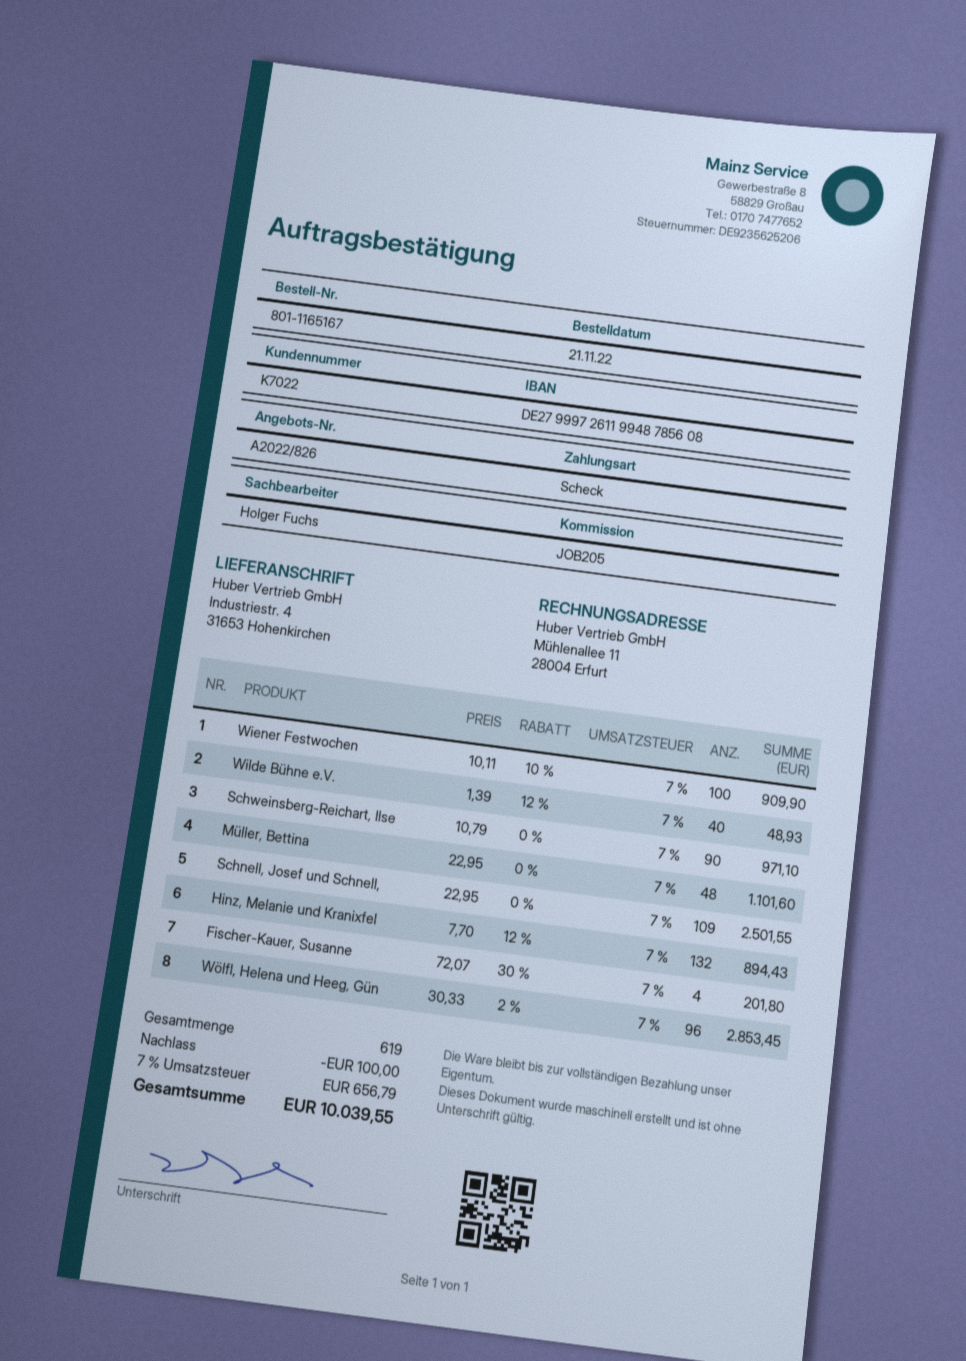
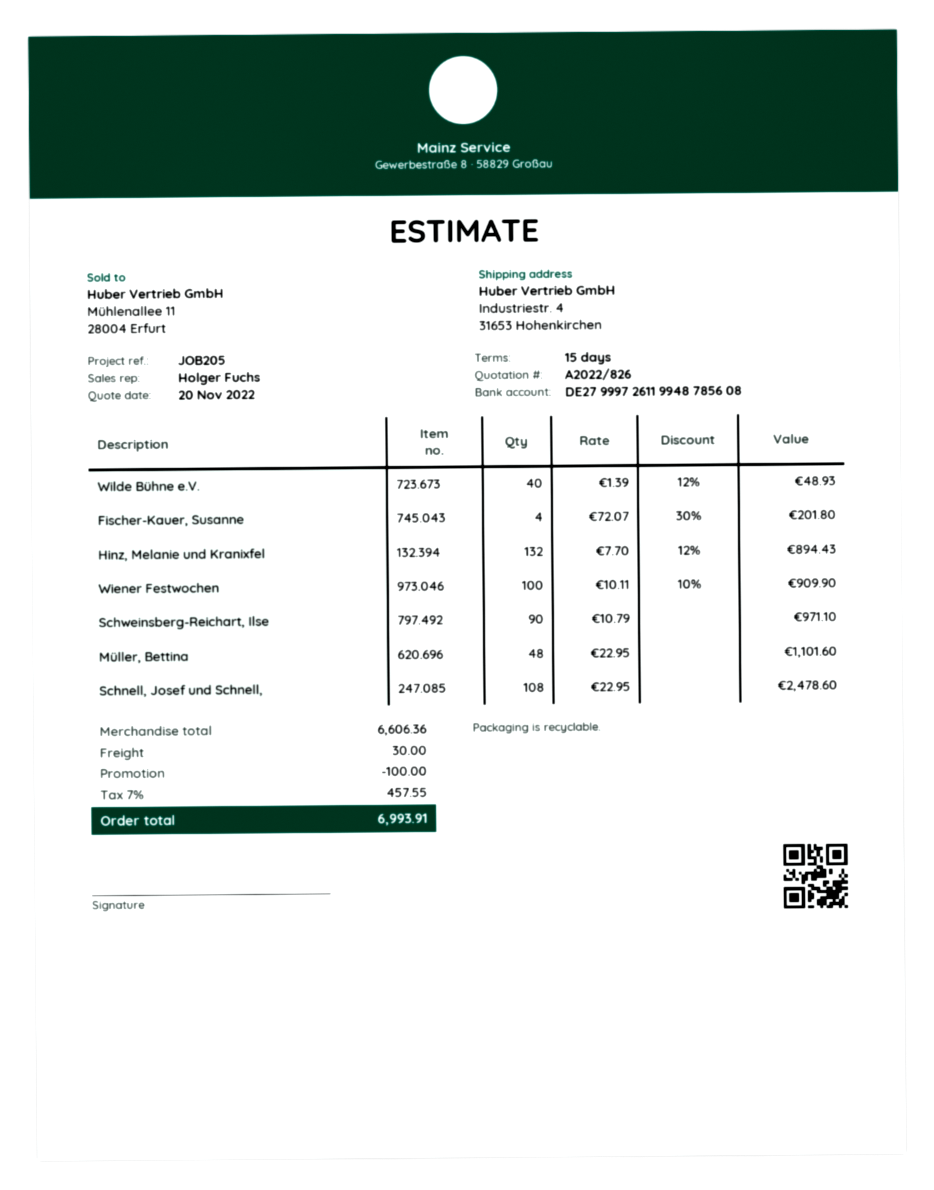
Schnell, Josef und Schnell,: 109 x 22.95 = 2501.55 -> 108 x 22.95 = 2478.60
Wölfl, Helena und Heeg, Gün: 96 x 30.33 - 2% = 2853.45 -> none
shipping: none -> 30.00
tax: 7% = 656.79 -> 7% = 457.55
total: 10039.55 -> 6993.91

